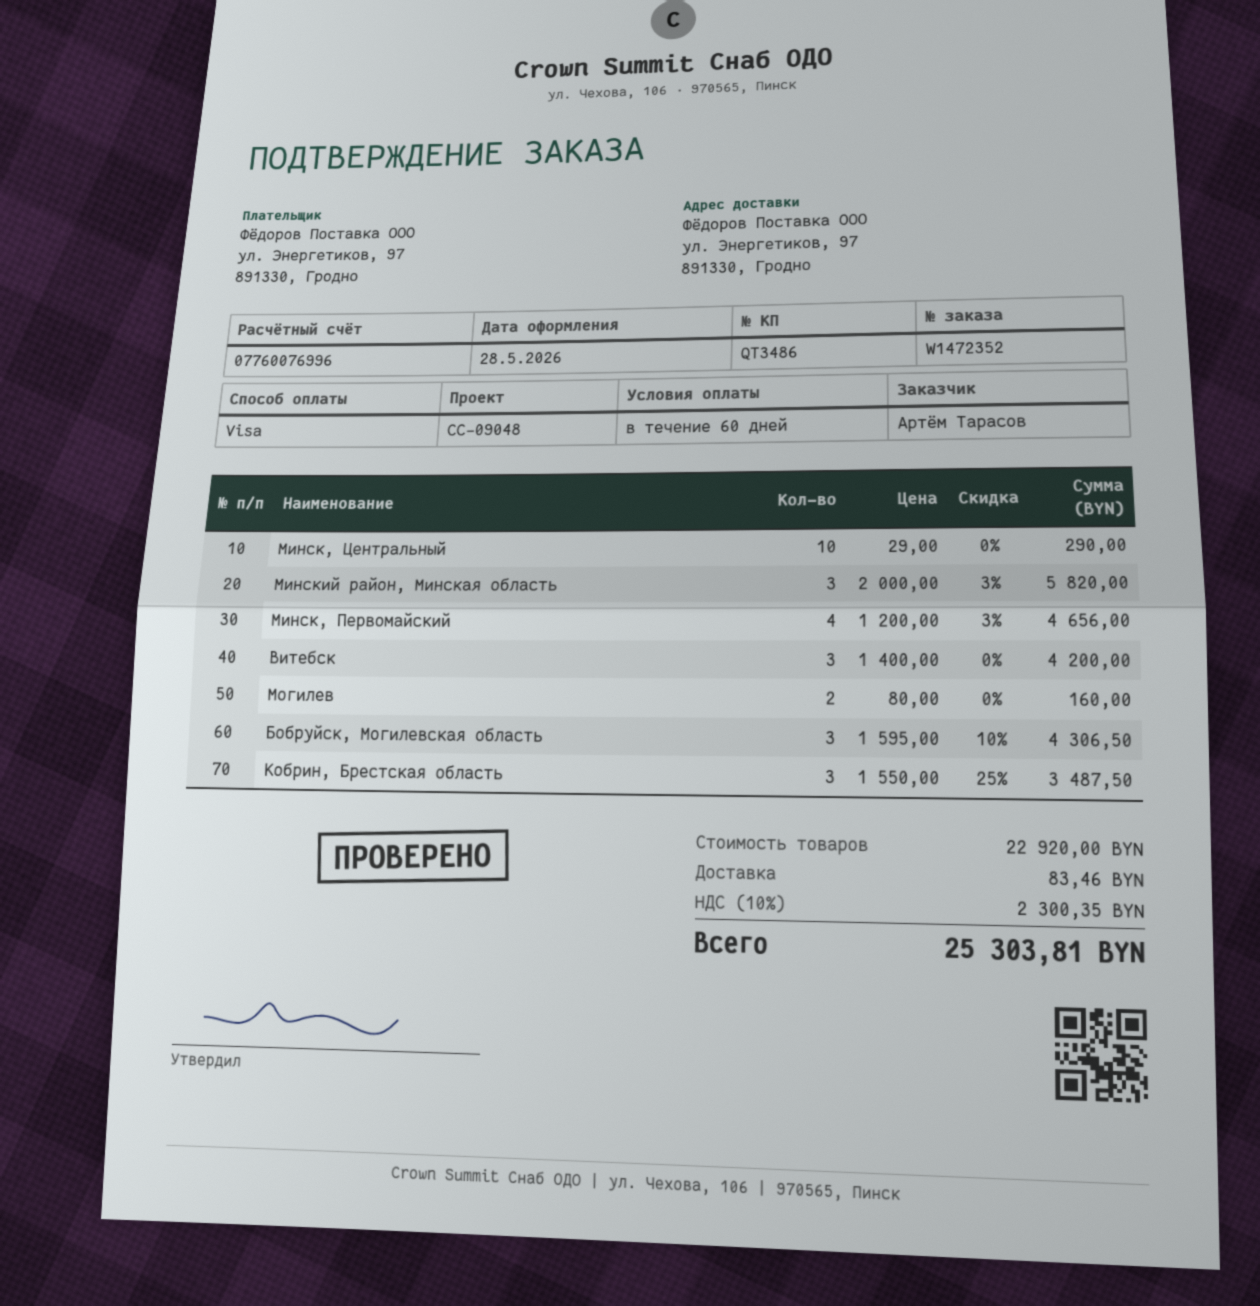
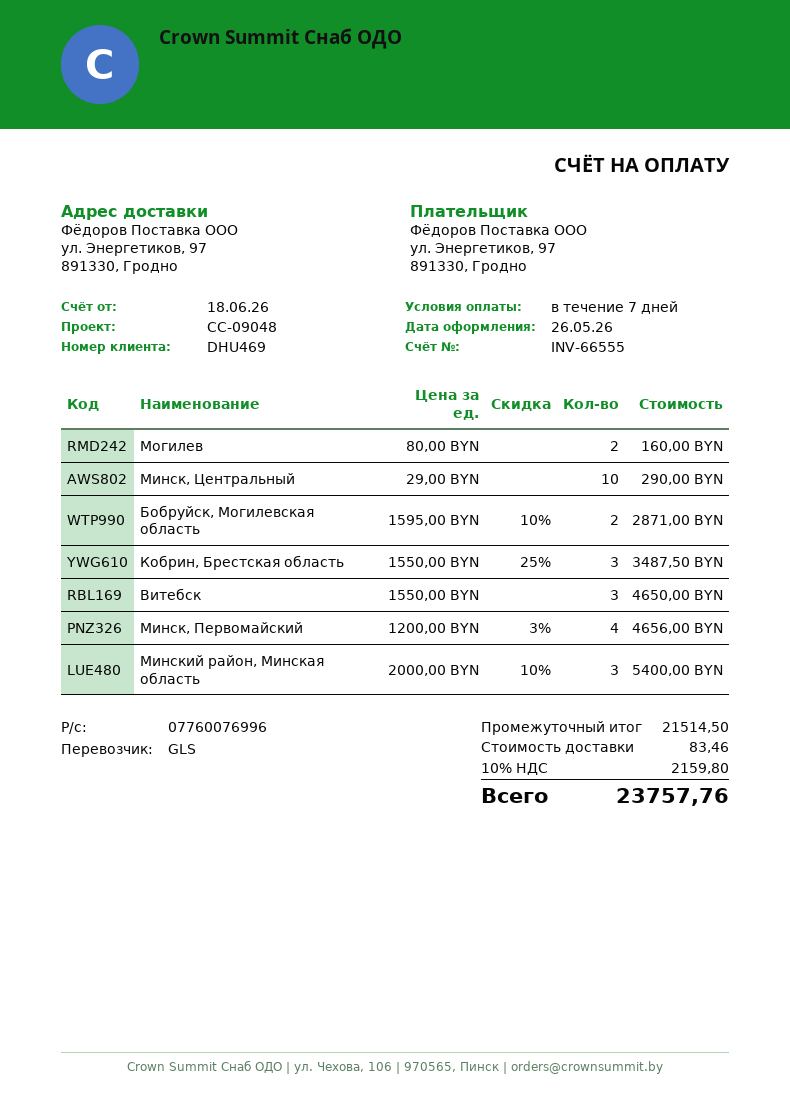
order date: 2026-05-28 -> 2026-05-26
payment terms: 60 days -> 7 days
Минский район, Минская область: 3 x 2000.00 - 3% = 5820.00 -> 3 x 2000.00 - 10% = 5400.00
Витебск: 3 x 1400.00 = 4200.00 -> 3 x 1550.00 = 4650.00
Бобруйск, Могилевская область: 3 x 1595.00 - 10% = 4306.50 -> 2 x 1595.00 - 10% = 2871.00
subtotal: 22920.00 -> 21514.50
tax: 10% = 2300.35 -> 10% = 2159.80
total: 25303.81 -> 23757.76

